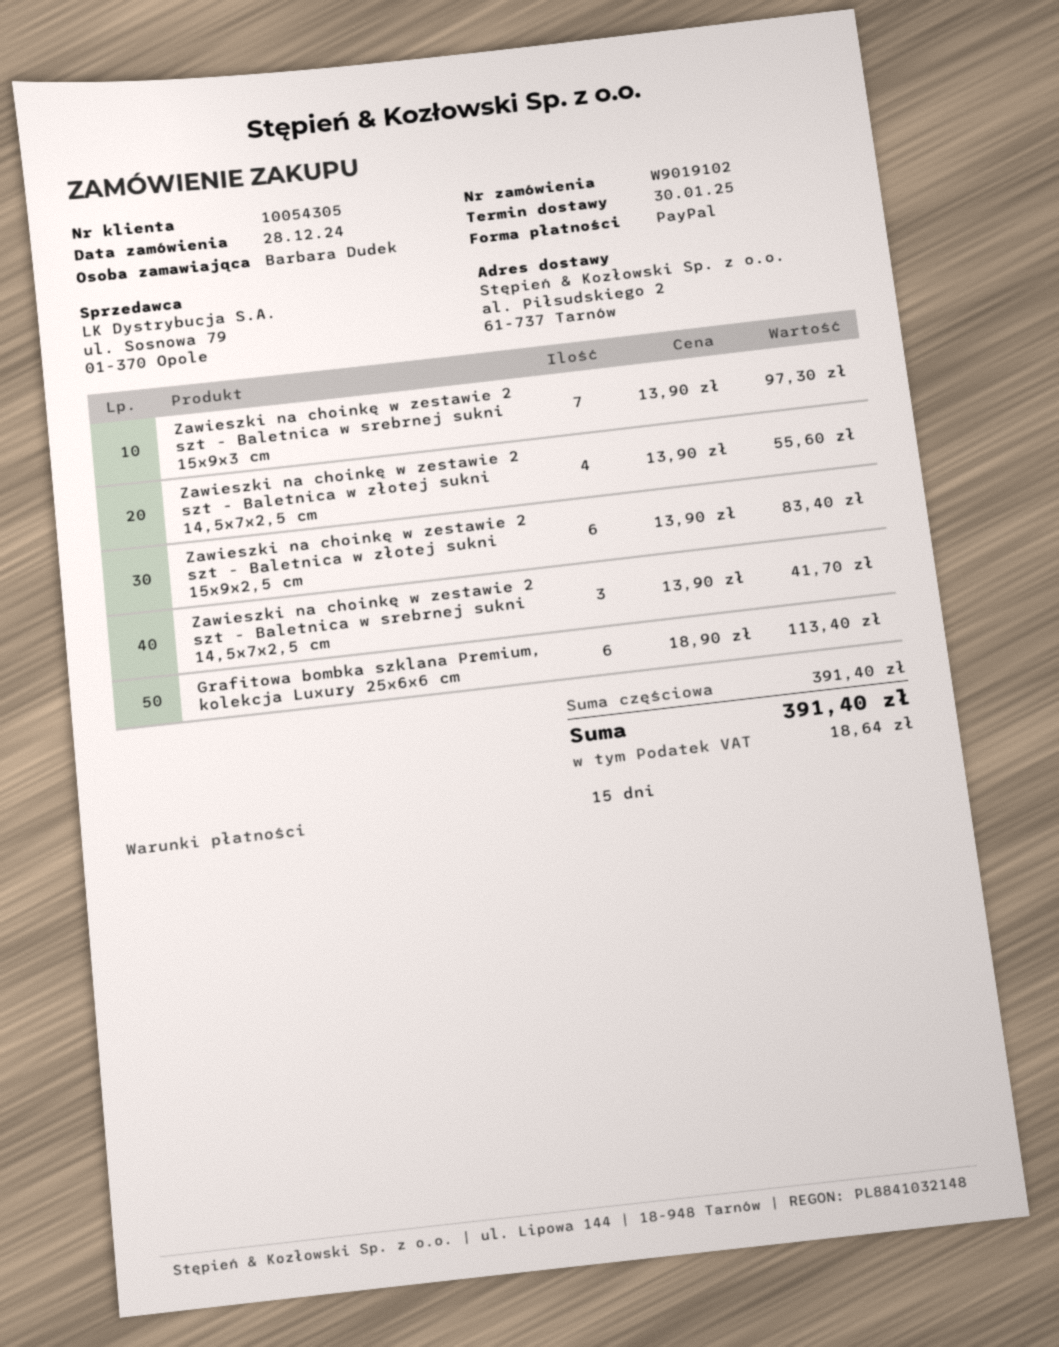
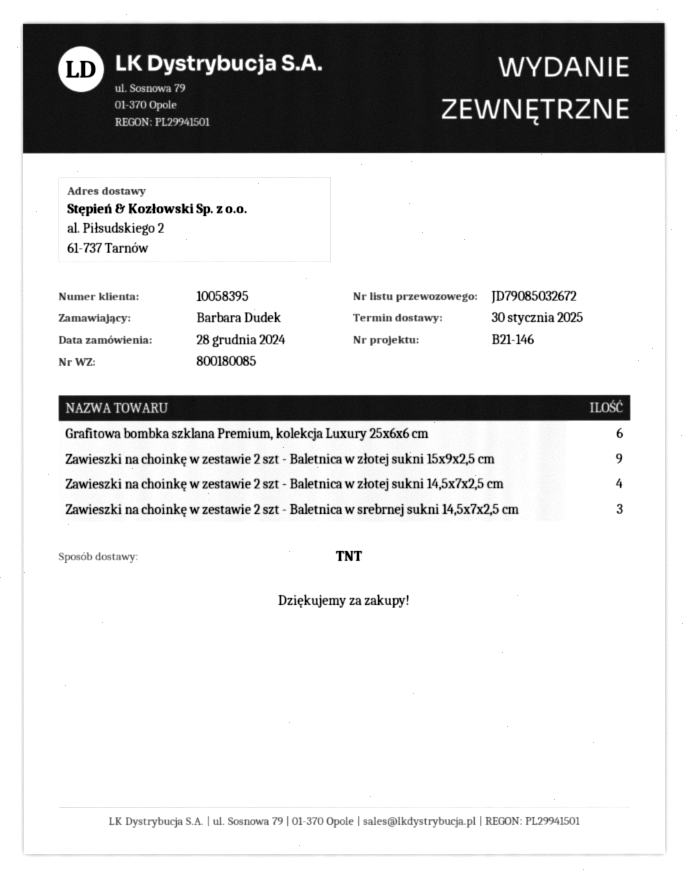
customer number: 10054305 -> 10058395
Zawieszki na choinkę w zestawie 2 szt - Baletnica w srebrnej sukni 15x9x3 cm: 7 -> none
Zawieszki na choinkę w zestawie 2 szt - Baletnica w złotej sukni 15x9x2,5 cm: 6 -> 9

